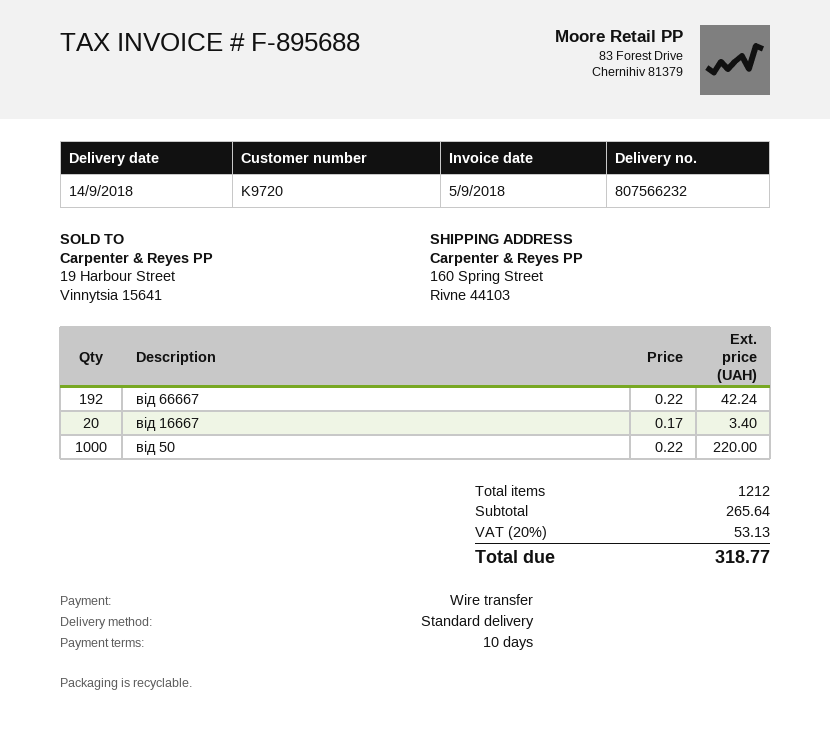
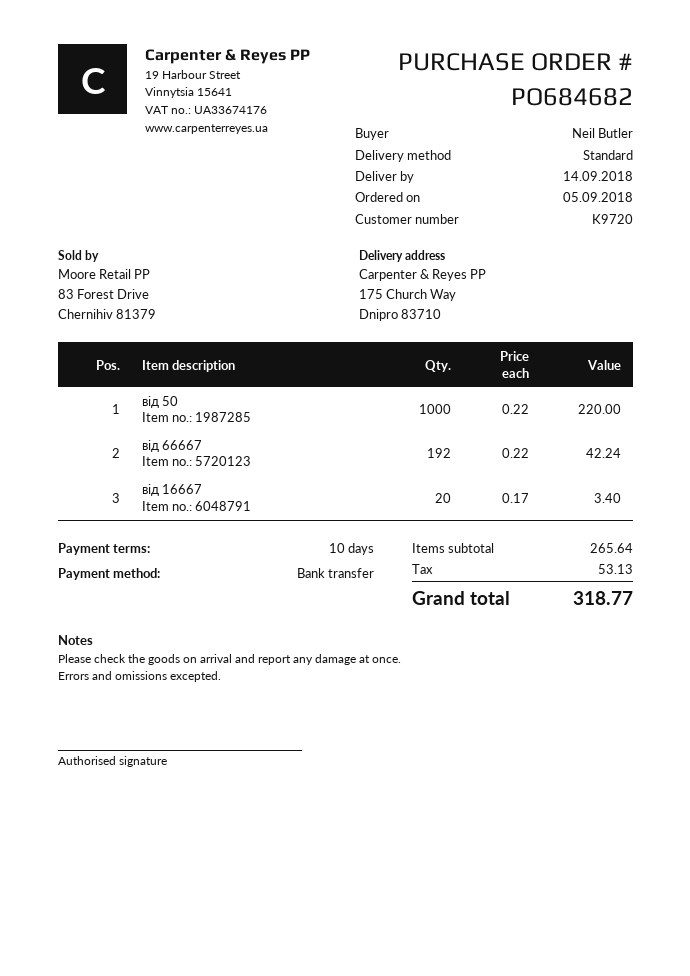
ship to: 160 Spring Street, Rivne 44103 -> 175 Church Way, Dnipro 83710

